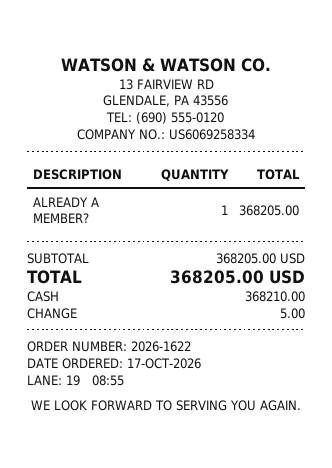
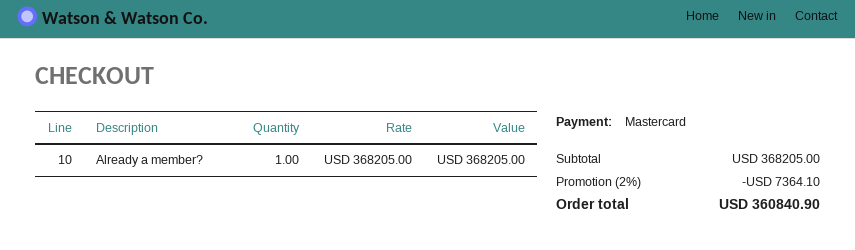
payment method: cash -> Mastercard
discount: none -> 2% = 7364.10
total: 368205.00 -> 360840.90

